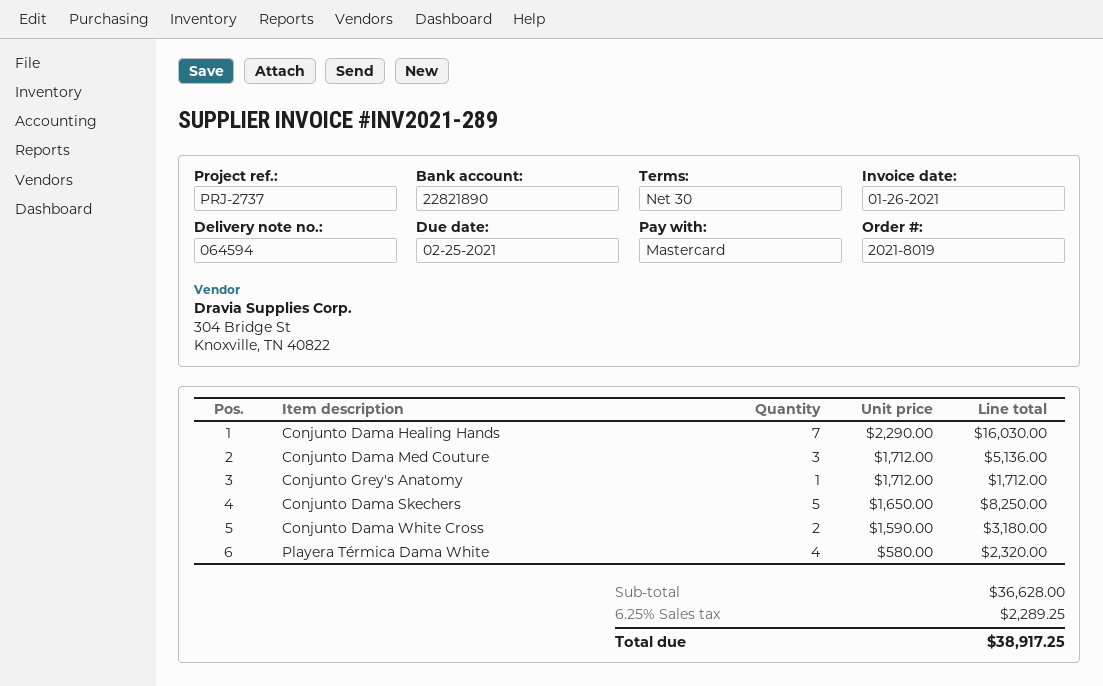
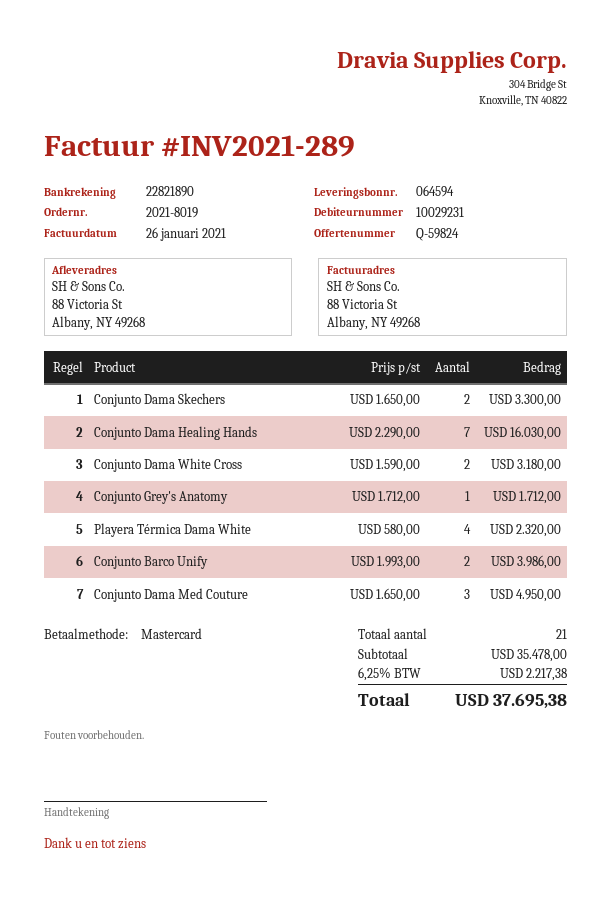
Conjunto Dama Med Couture: 3 x 1712.00 = 5136.00 -> 3 x 1650.00 = 4950.00
Conjunto Dama Skechers: 5 x 1650.00 = 8250.00 -> 2 x 1650.00 = 3300.00
Conjunto Barco Unify: none -> 2 x 1993.00 = 3986.00
subtotal: 36628.00 -> 35478.00
tax: 6.25% = 2289.25 -> 6.25% = 2217.38
total: 38917.25 -> 37695.38

